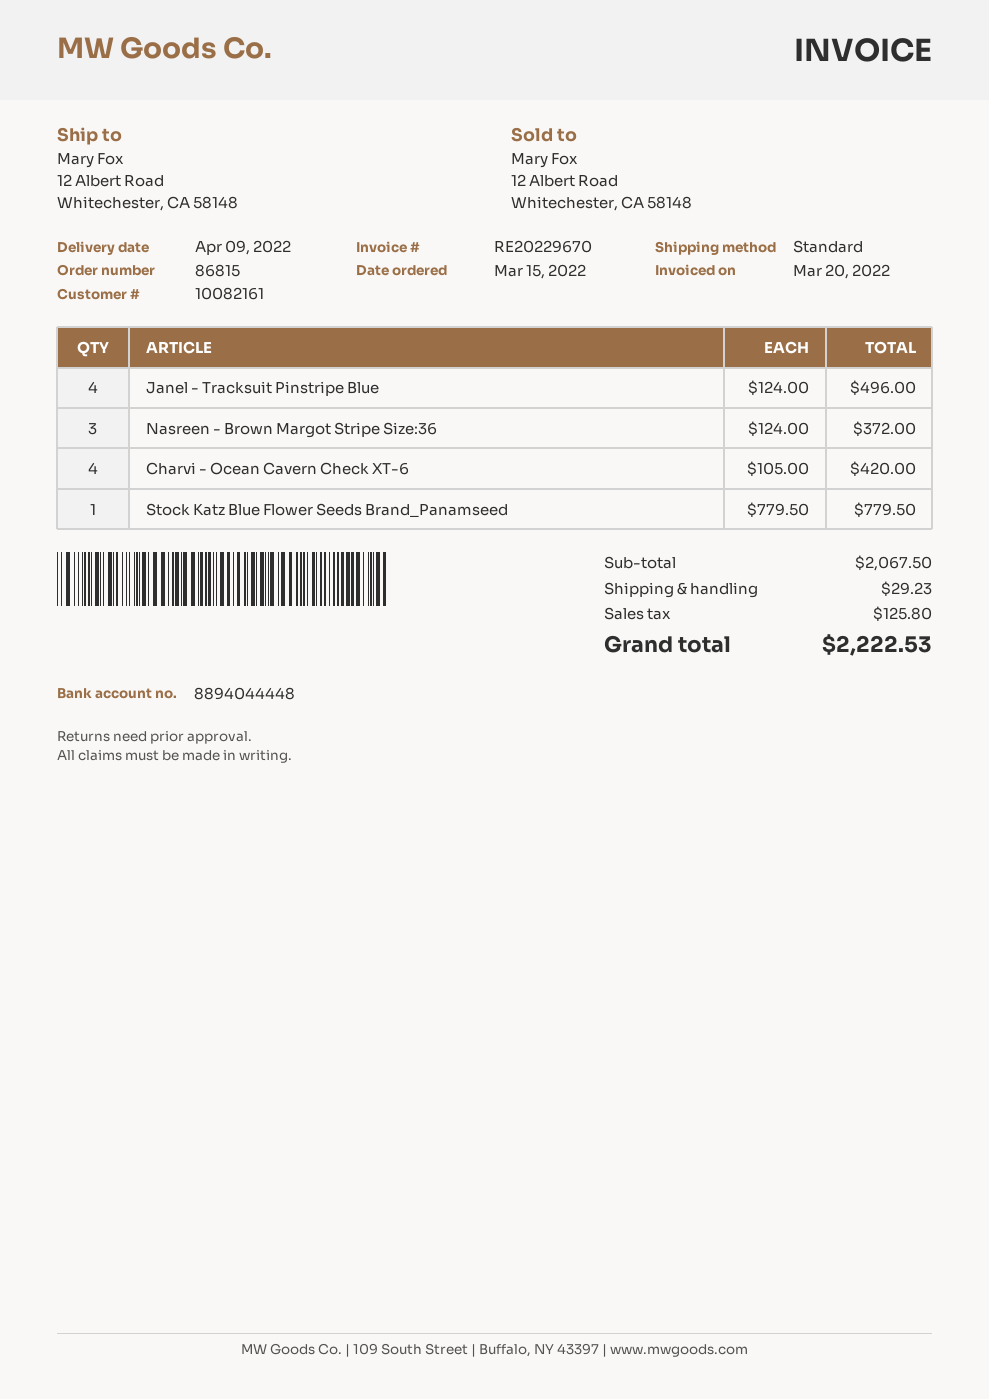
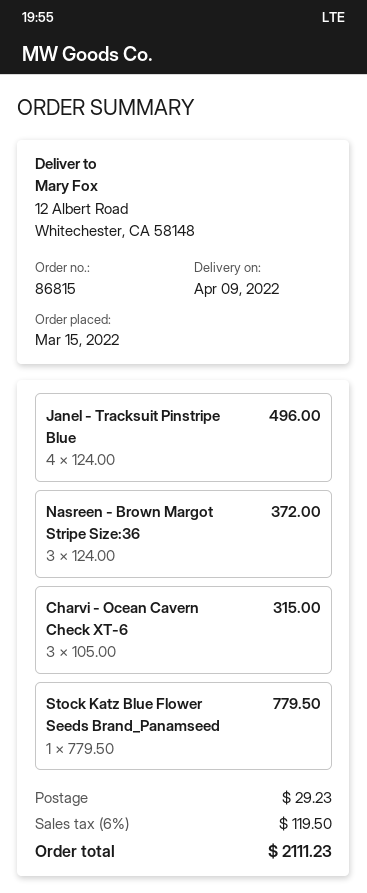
Charvi - Ocean Cavern Check XT-6: 4 x 105.00 = 420.00 -> 3 x 105.00 = 315.00
tax: 125.80 -> 119.50
total: 2222.53 -> 2111.23

